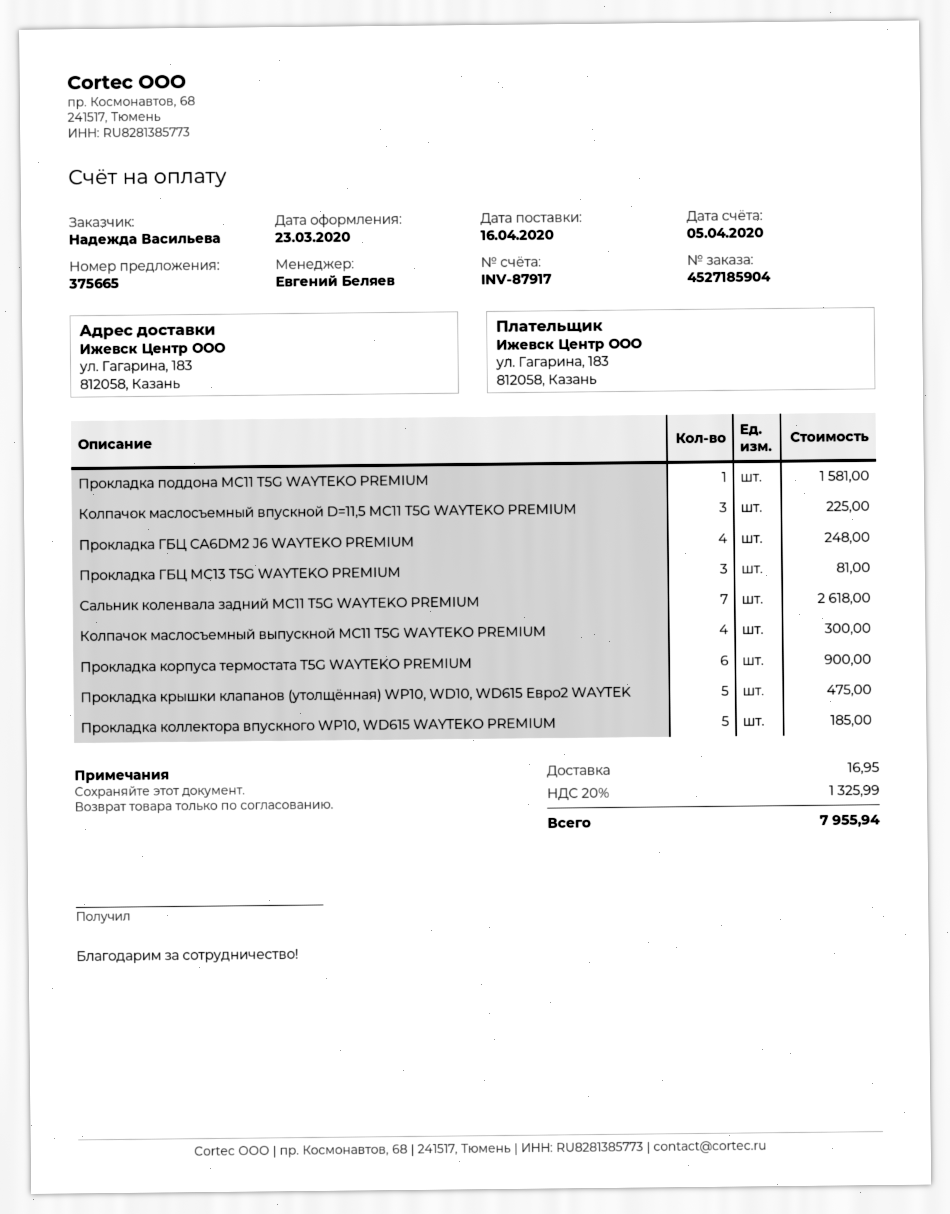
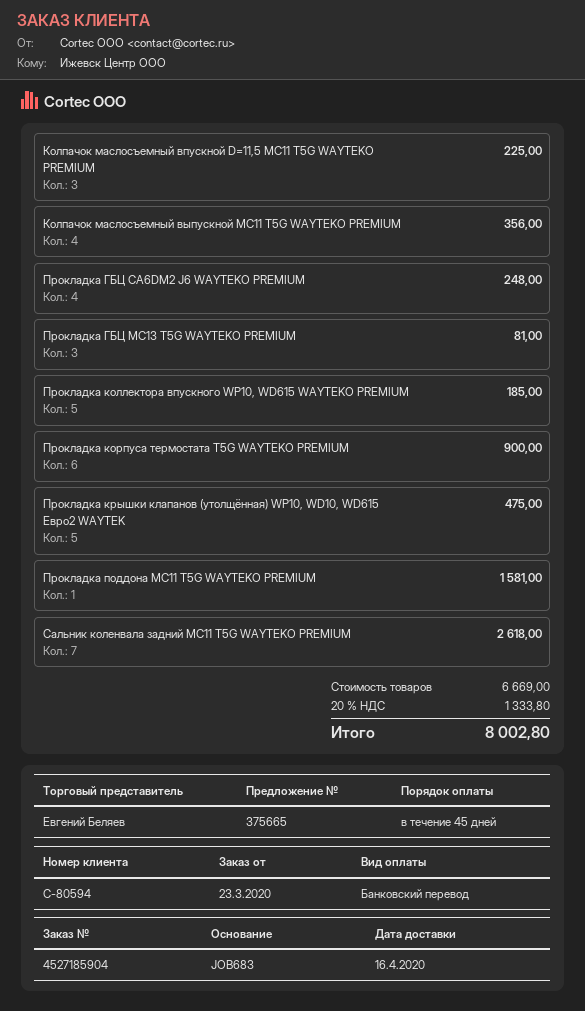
Колпачок маслосъемный выпускной MC11 T5G WAYTEKO PREMIUM: 4 for 300.00 -> 4 for 356.00
shipping: 16.95 -> none
tax: 20% = 1325.99 -> 20% = 1333.80
total: 7955.94 -> 8002.80

